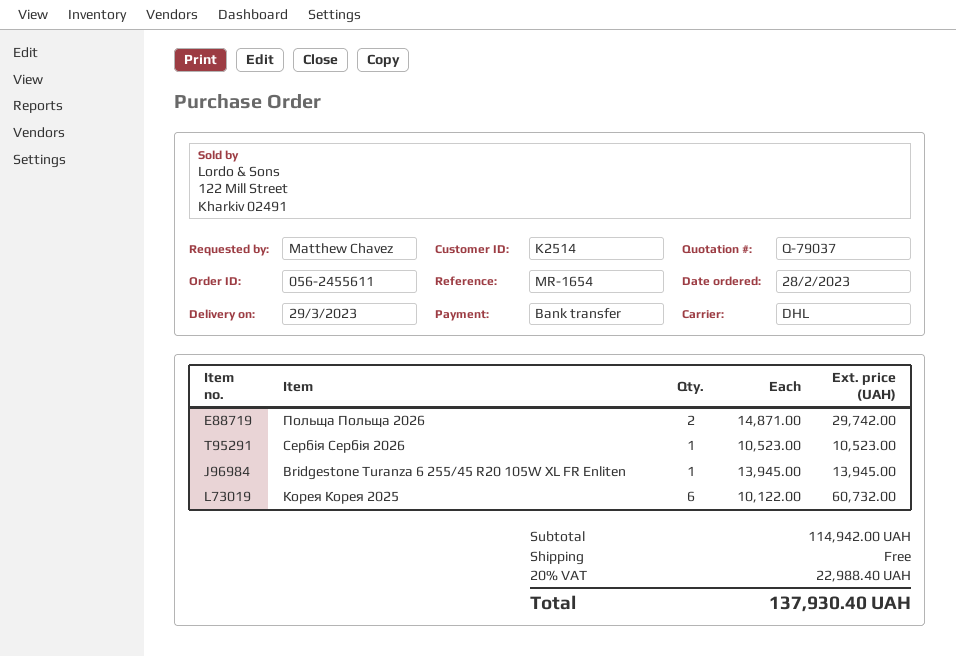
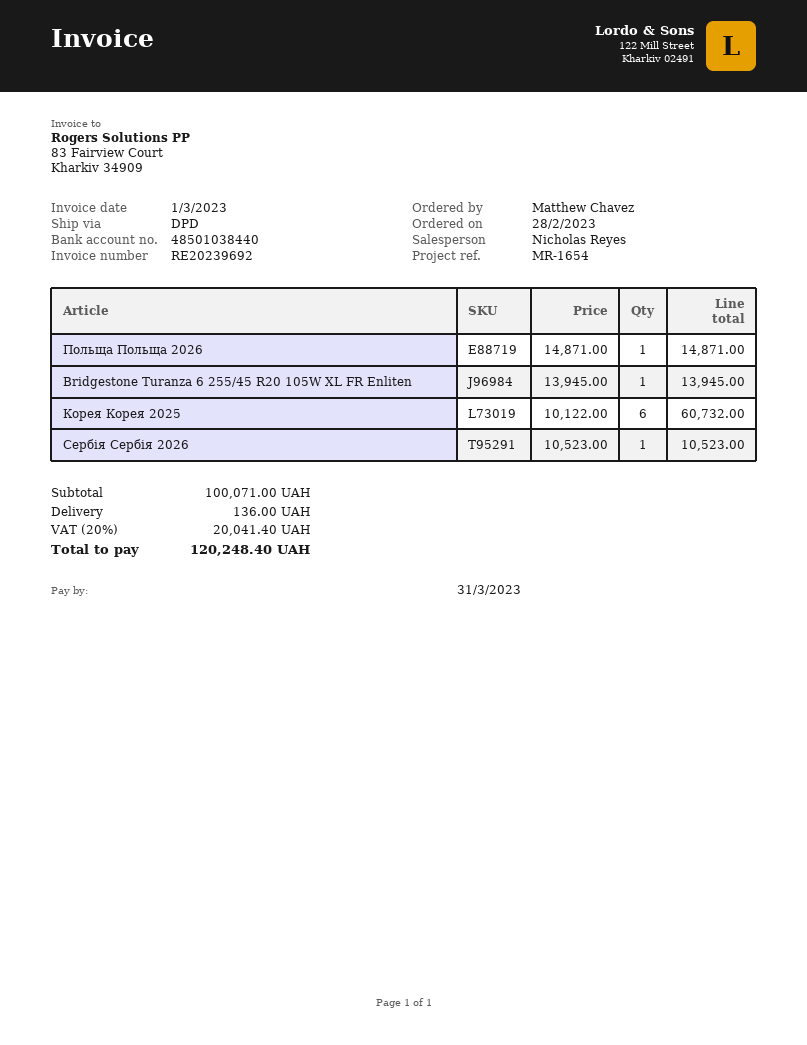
shipping method: DHL -> DPD
Польща Польща 2026: 2 x 14871.00 = 29742.00 -> 1 x 14871.00 = 14871.00
subtotal: 114942.00 -> 100071.00
shipping: 0.00 -> 136.00
tax: 20% = 22988.40 -> 20% = 20041.40
total: 137930.40 -> 120248.40

